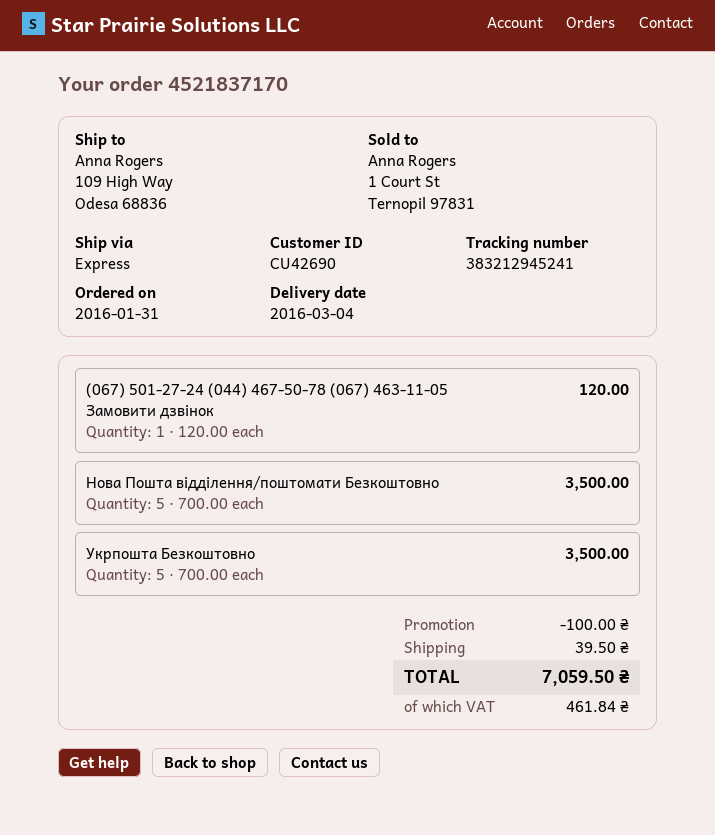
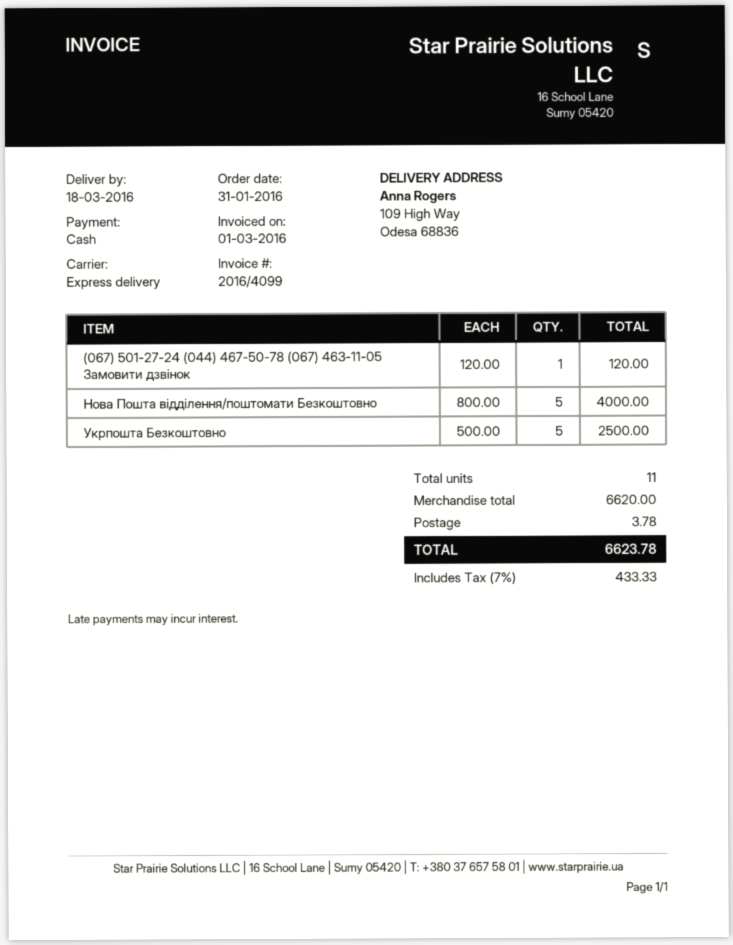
delivery date: 2016-03-04 -> 2016-03-18
Нова Пошта відділення/поштомати Безкоштовно: 5 x 700.00 = 3500.00 -> 5 x 800.00 = 4000.00
Укрпошта Безкоштовно: 5 x 700.00 = 3500.00 -> 5 x 500.00 = 2500.00
discount: 100.00 -> none
shipping: 39.50 -> 3.78
tax: 461.84 -> 433.33
total: 7059.50 -> 6623.78

